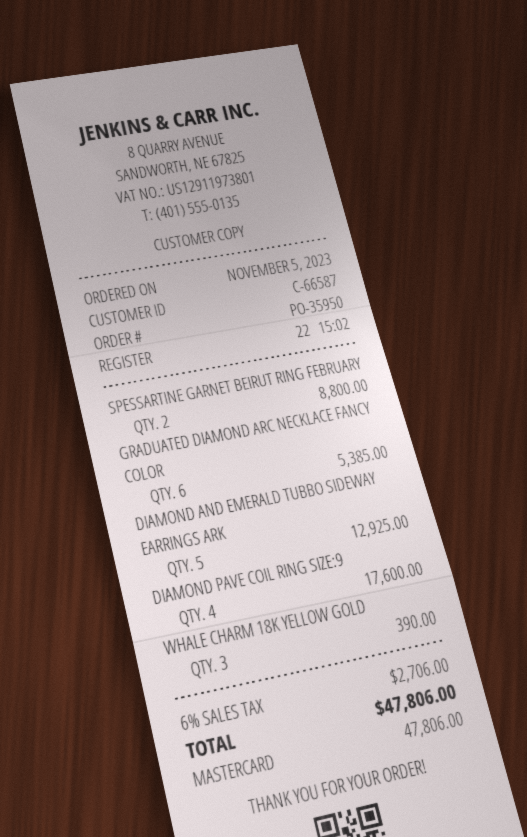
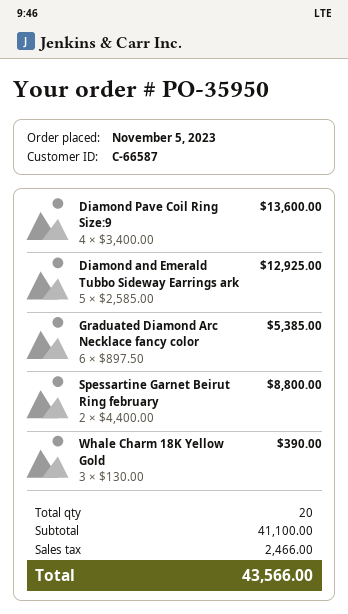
DIAMOND PAVE COIL RING SIZE:9: 4 for 17600.00 -> 4 for 13600.00
tax: 2706.00 -> 2466.00
total: 47806.00 -> 43566.00

